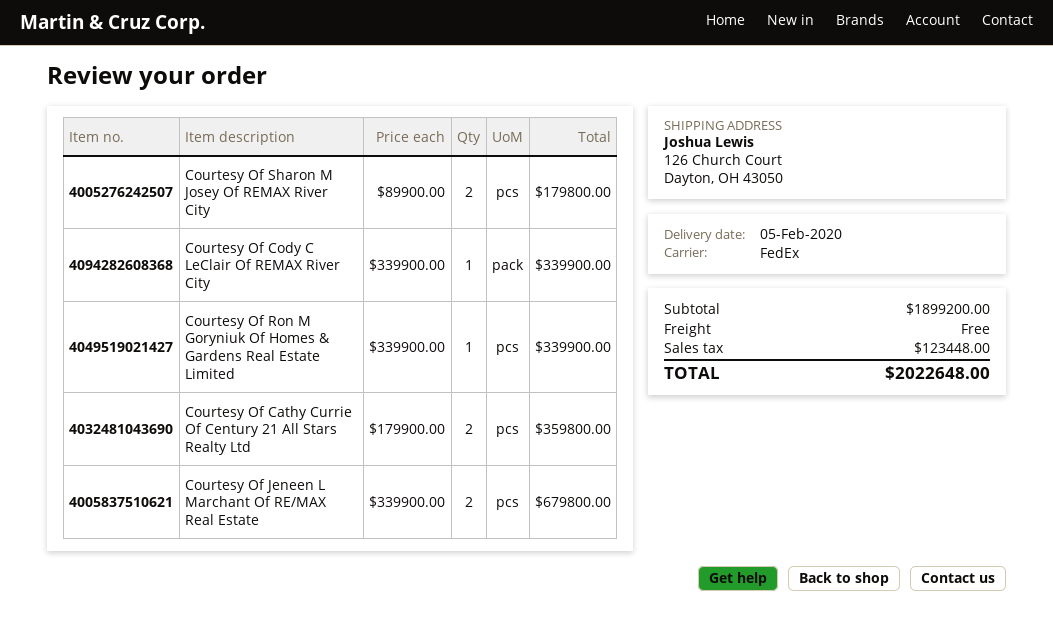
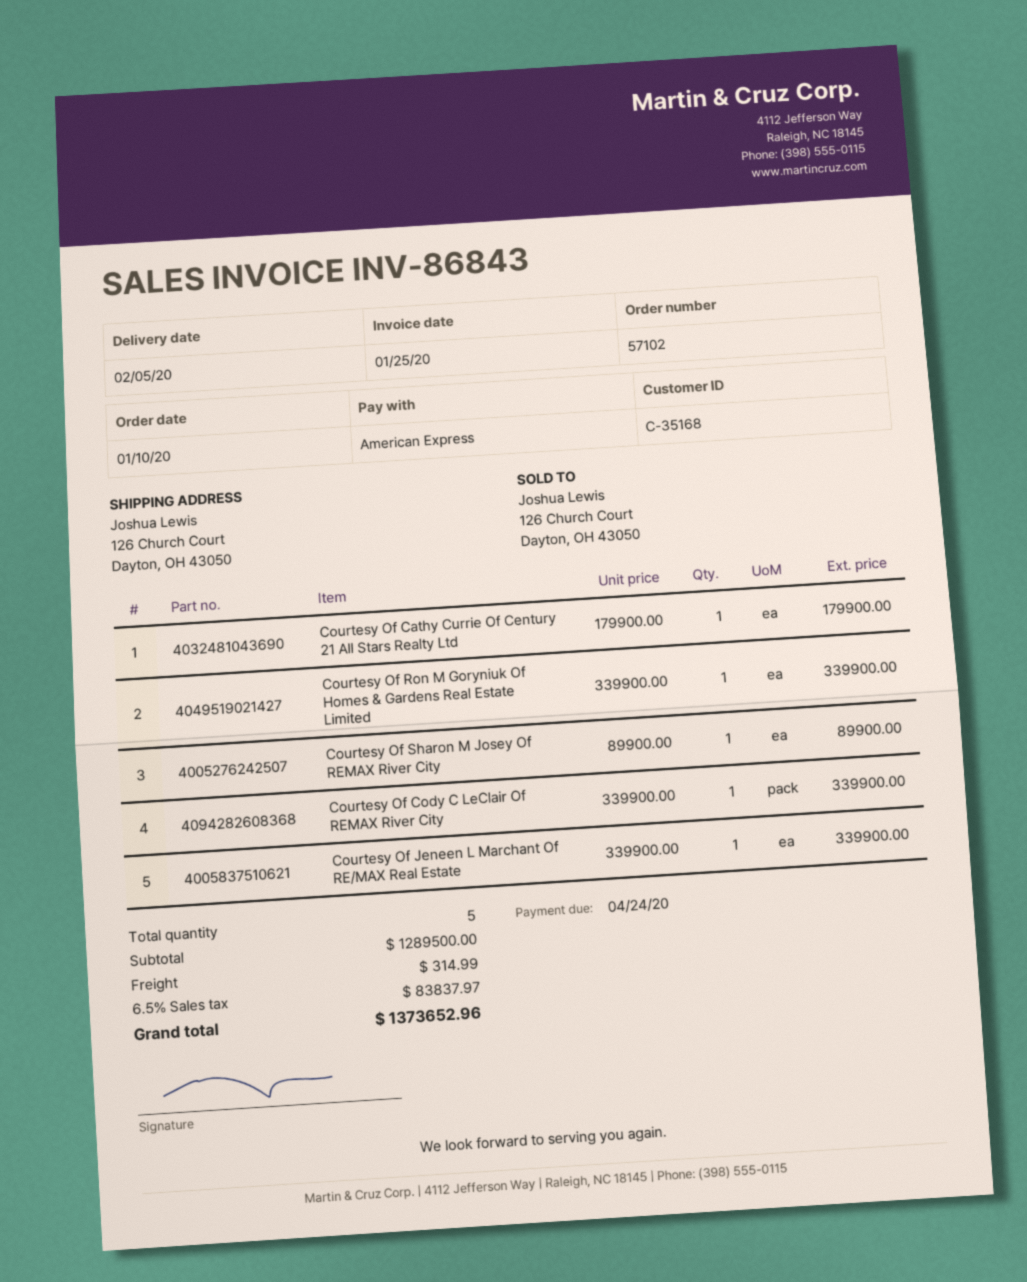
Courtesy Of Sharon M Josey Of REMAX River City: 2 x 89900.00 = 179800.00 -> 1 x 89900.00 = 89900.00
Courtesy Of Cathy Currie Of Century 21 All Stars Realty Ltd: 2 x 179900.00 = 359800.00 -> 1 x 179900.00 = 179900.00
Courtesy Of Jeneen L Marchant Of RE/MAX Real Estate: 2 x 339900.00 = 679800.00 -> 1 x 339900.00 = 339900.00
subtotal: 1899200.00 -> 1289500.00
shipping: 0.00 -> 314.99
tax: 123448.00 -> 83837.97
total: 2022648.00 -> 1373652.96

